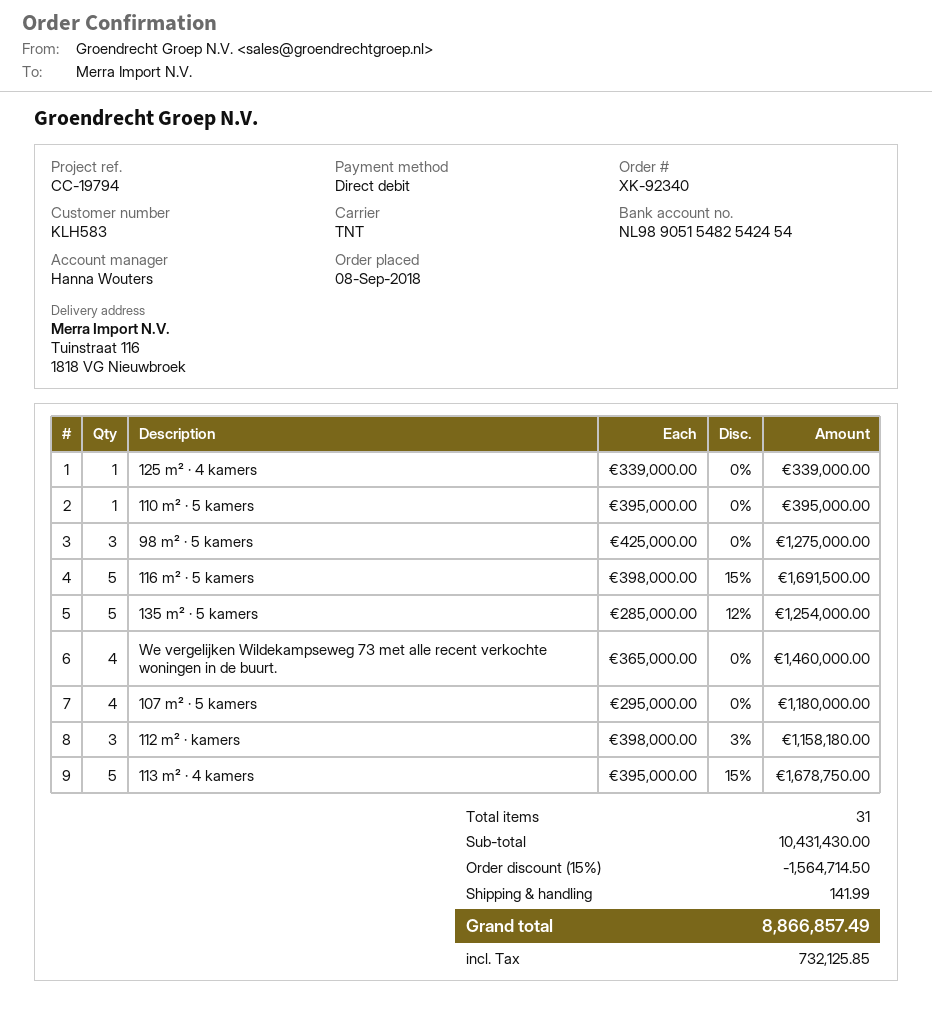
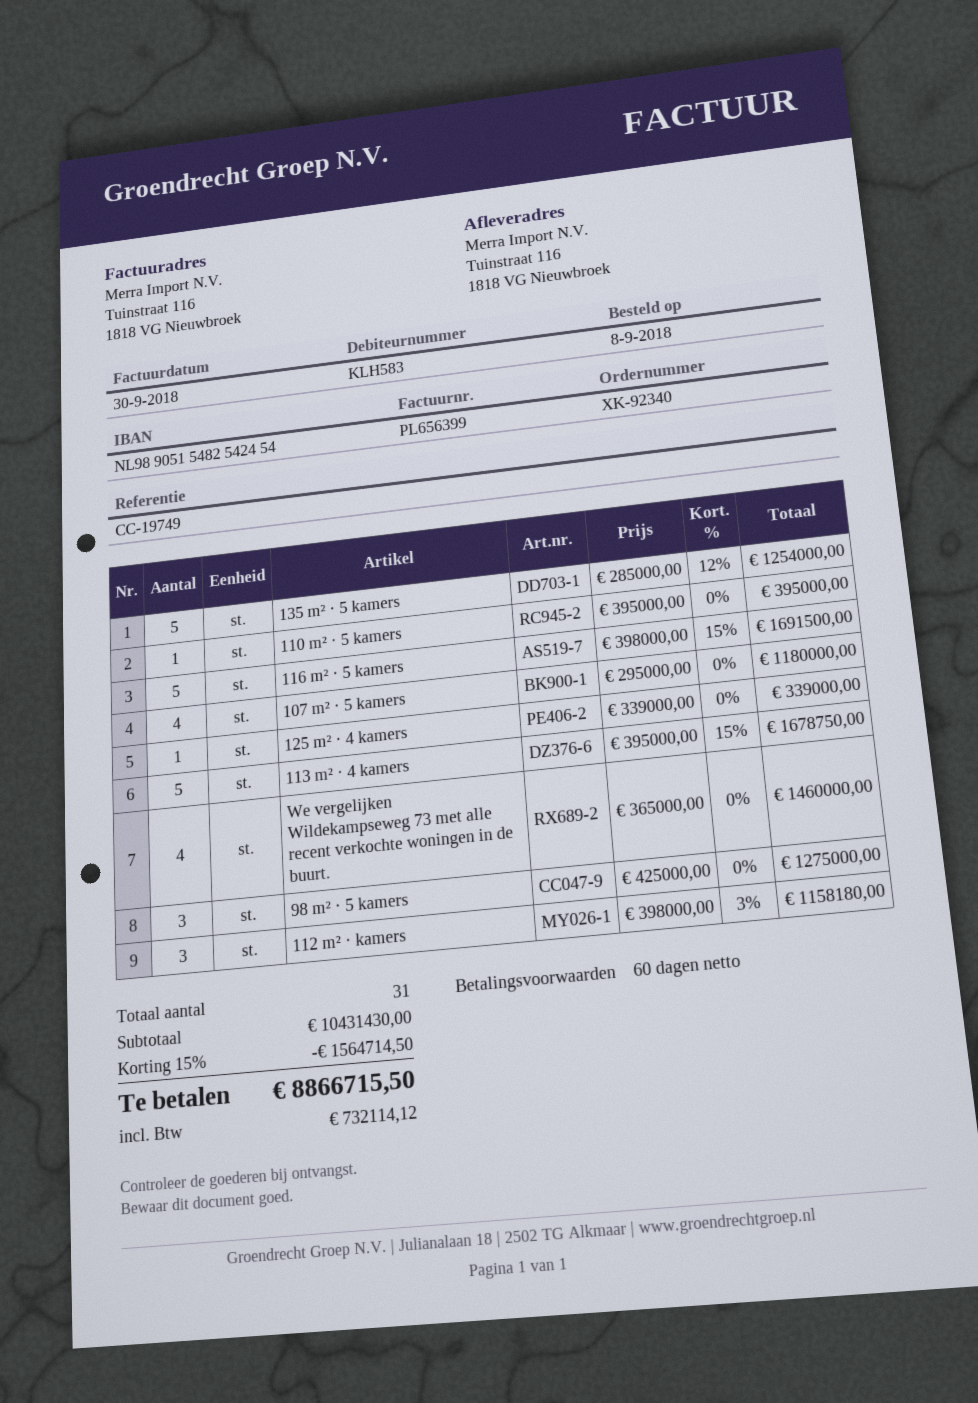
reference: CC-19794 -> CC-19749
shipping: 141.99 -> none
tax: 732125.85 -> 732114.12
total: 8866857.49 -> 8866715.50

